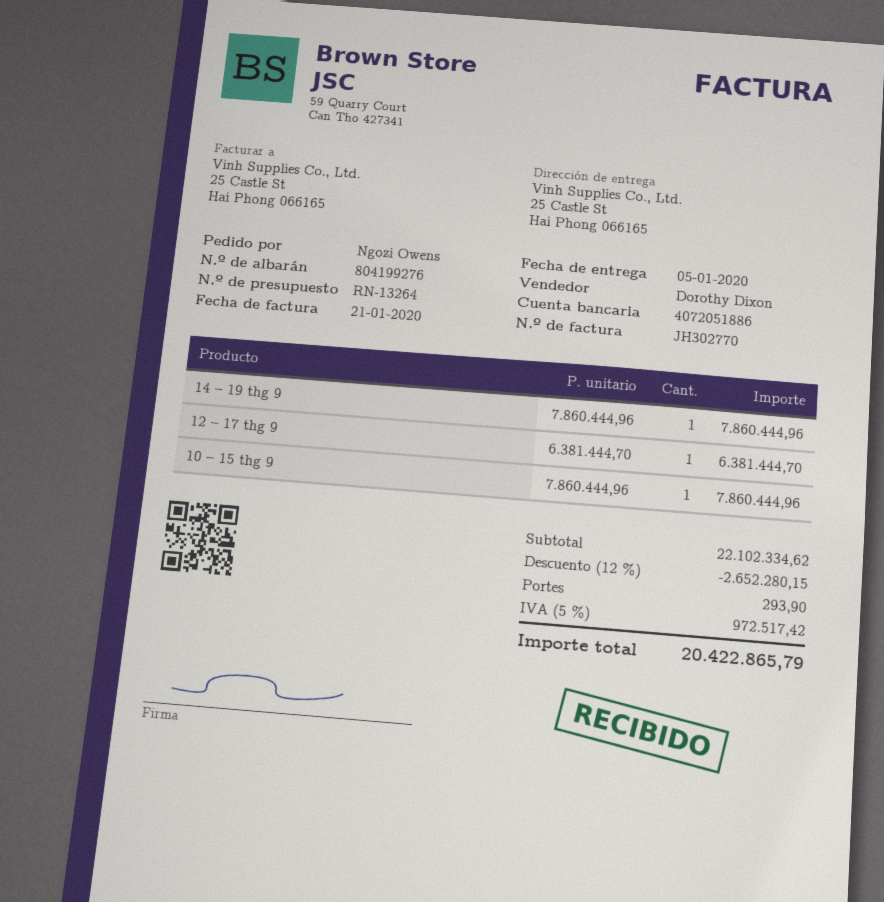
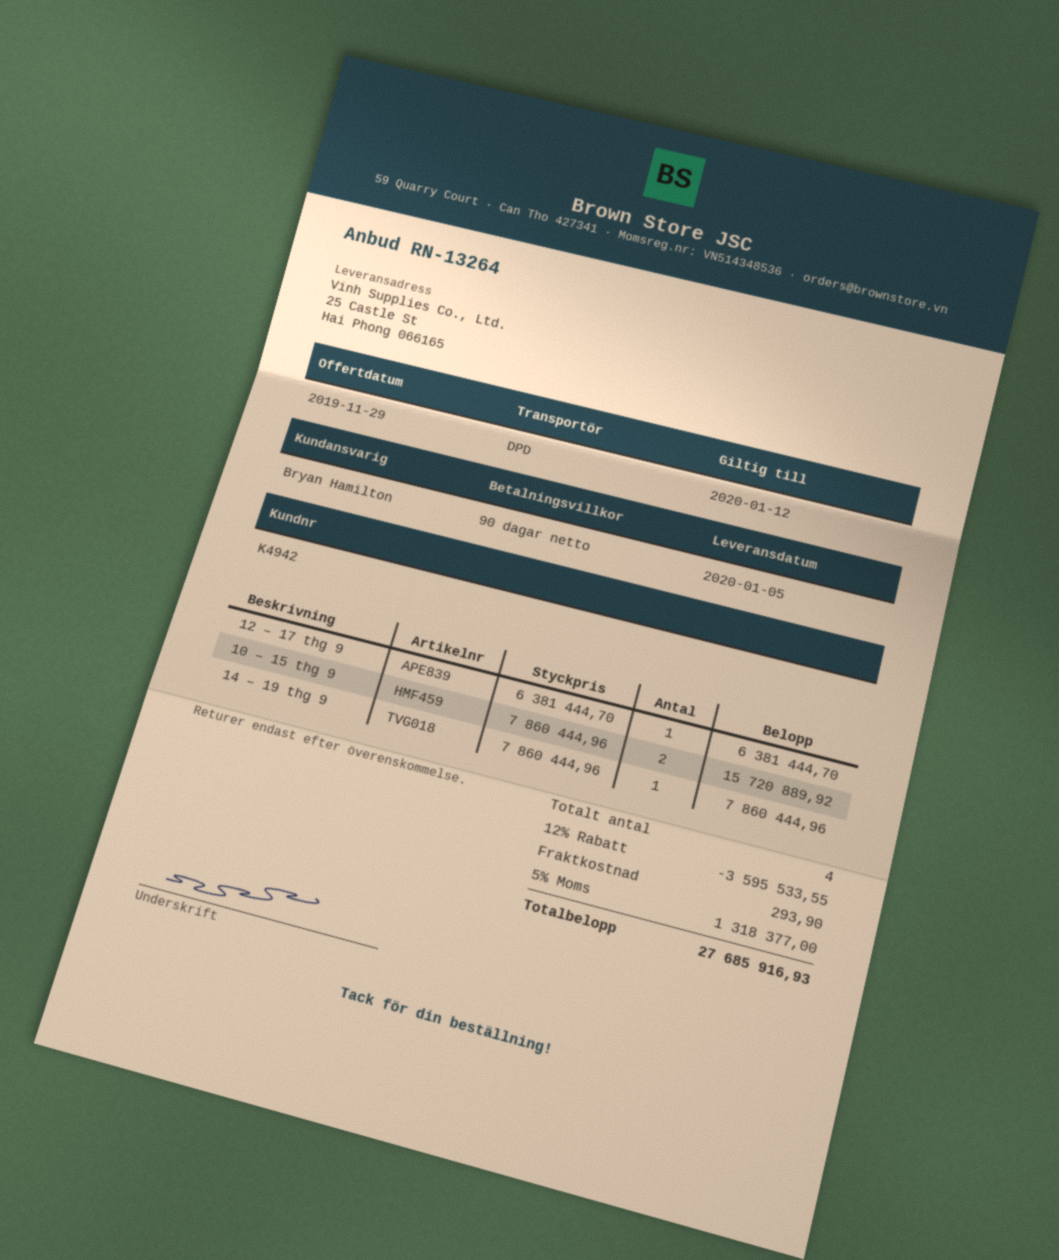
sales rep: Dorothy Dixon -> Bryan Hamilton
10 – 15 thg 9: 1 x 7860444.96 = 7860444.96 -> 2 x 7860444.96 = 15720889.92
discount: 12% = 2652280.15 -> 12% = 3595533.55
tax: 5% = 972517.42 -> 5% = 1318377.00
total: 20422865.79 -> 27685916.93

